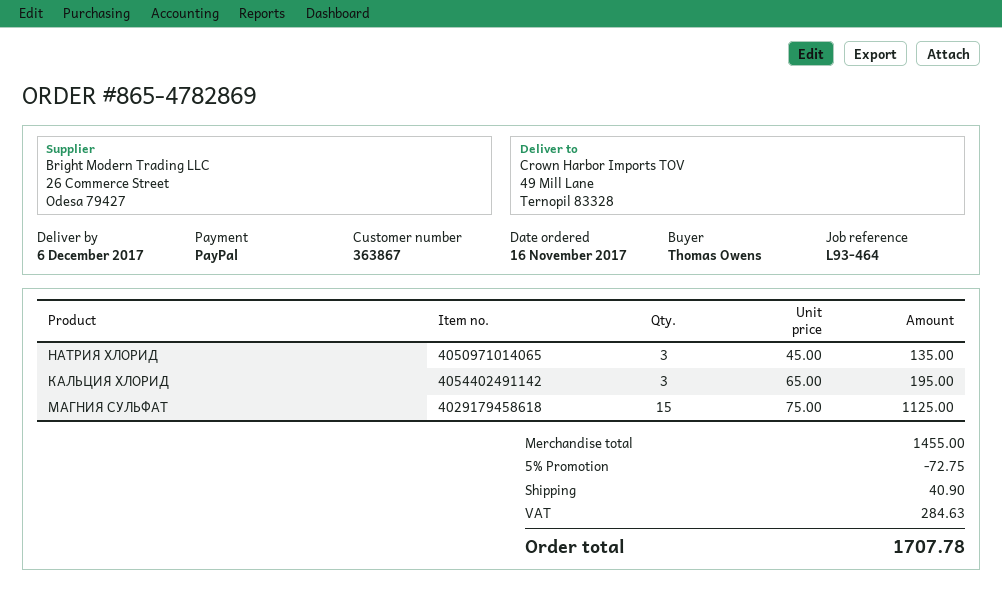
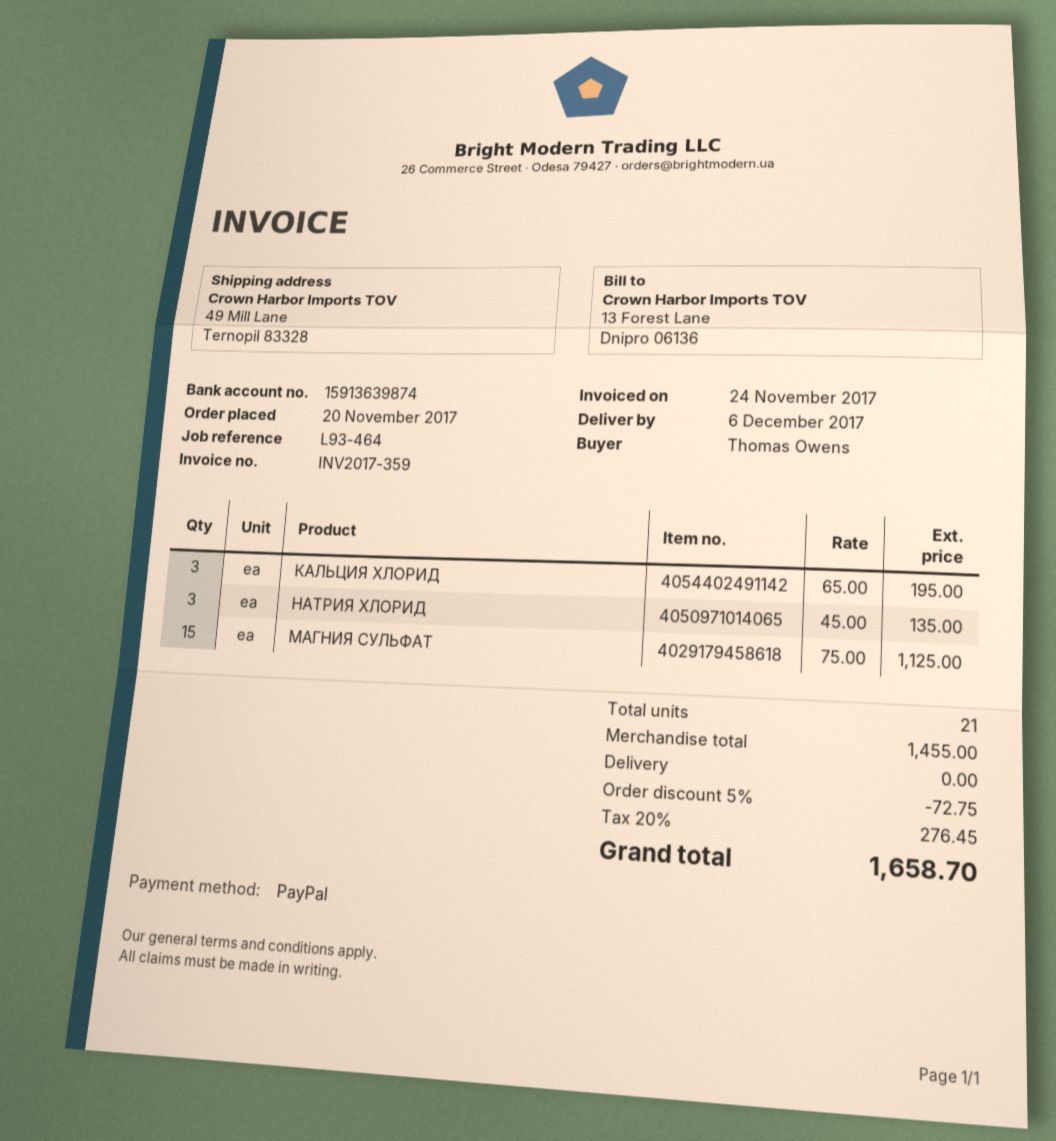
order date: 2017-11-16 -> 2017-11-20
shipping: 40.90 -> 0.00
tax: 284.63 -> 276.45
total: 1707.78 -> 1658.70

